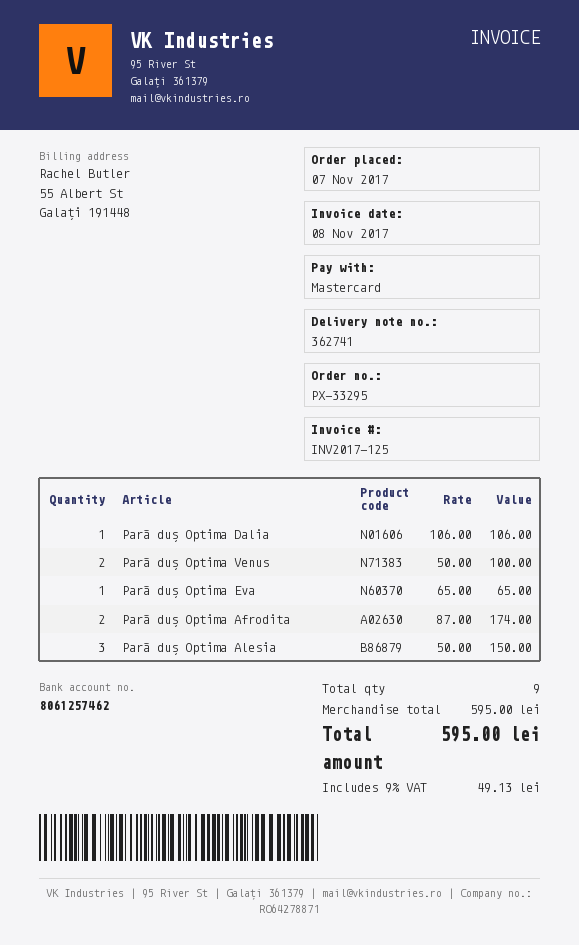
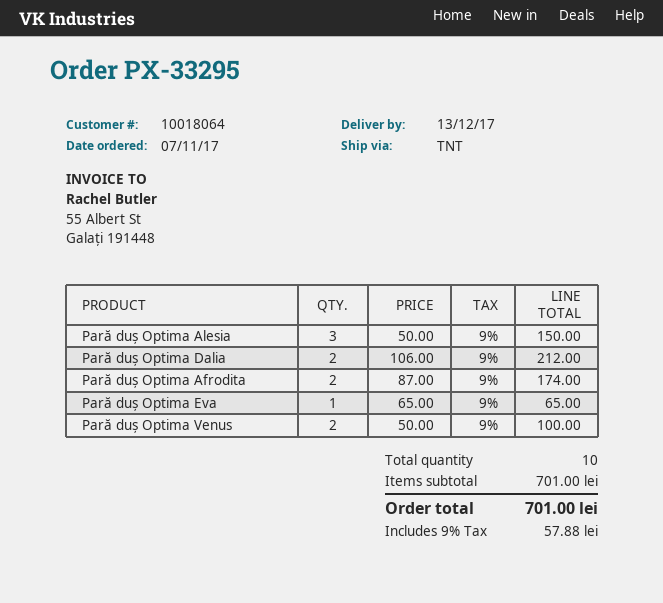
Pară duș Optima Dalia: 1 x 106.00 = 106.00 -> 2 x 106.00 = 212.00
total quantity: 9 -> 10
subtotal: 595.00 -> 701.00
tax: 9% = 49.13 -> 9% = 57.88
total: 595.00 -> 701.00

